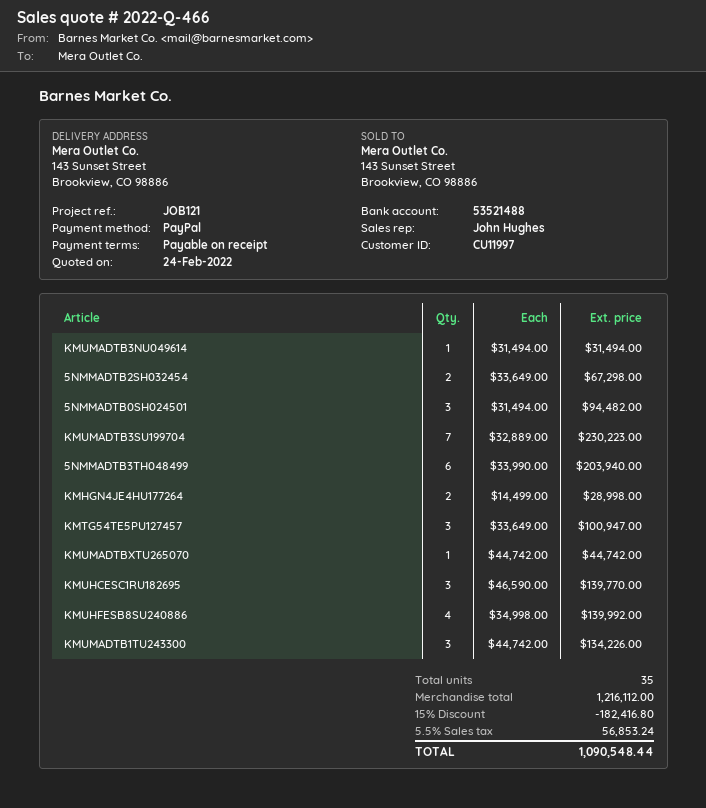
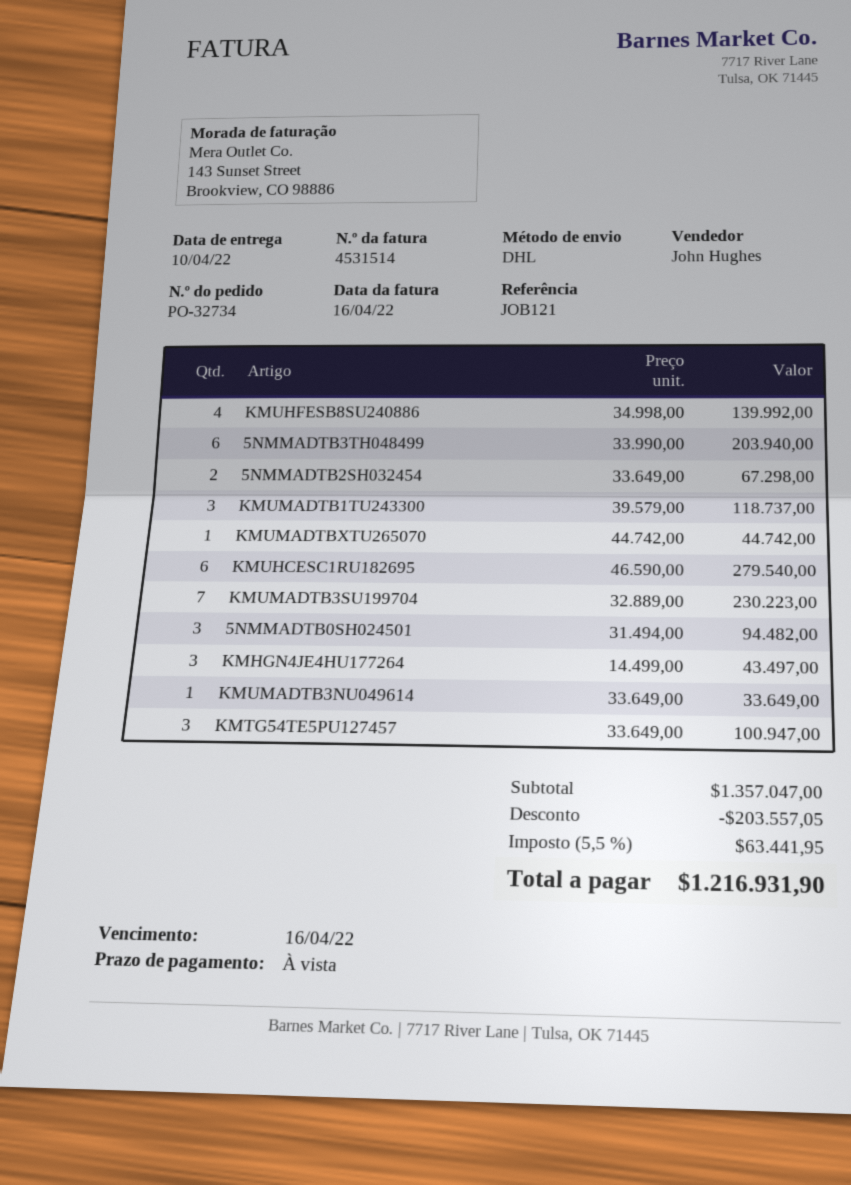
KMUMADTB3NU049614: 1 x 31494.00 = 31494.00 -> 1 x 33649.00 = 33649.00
KMHGN4JE4HU177264: 2 x 14499.00 = 28998.00 -> 3 x 14499.00 = 43497.00
KMUHCESC1RU182695: 3 x 46590.00 = 139770.00 -> 6 x 46590.00 = 279540.00
KMUMADTB1TU243300: 3 x 44742.00 = 134226.00 -> 3 x 39579.00 = 118737.00
subtotal: 1216112.00 -> 1357047.00
discount: 182416.80 -> 203557.05
tax: 5.5% = 56853.24 -> 5.5% = 63441.95
total: 1090548.44 -> 1216931.90

